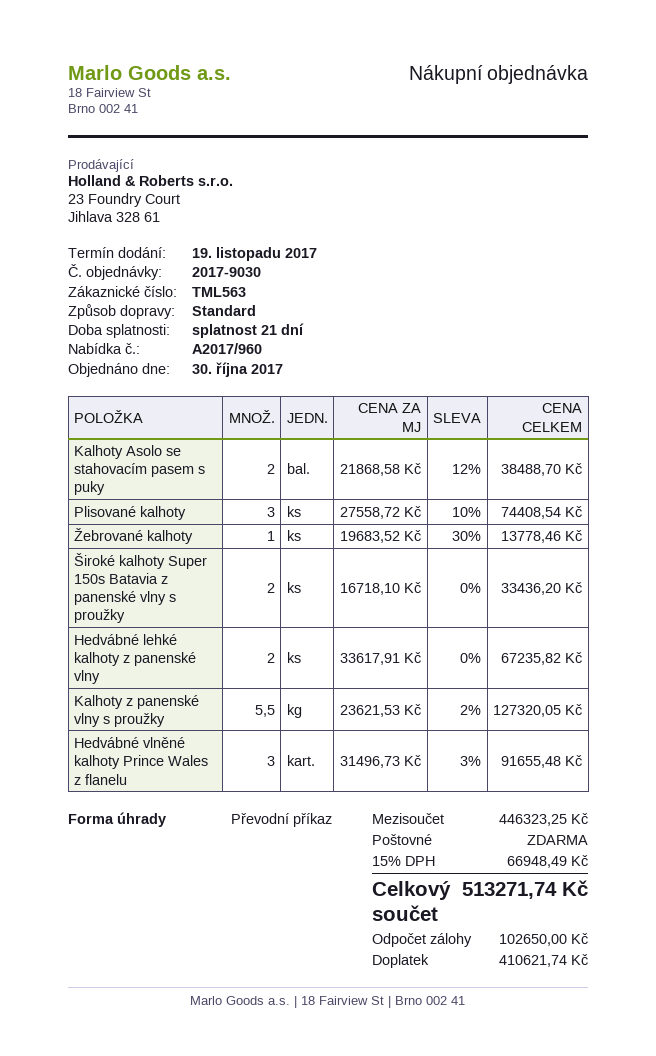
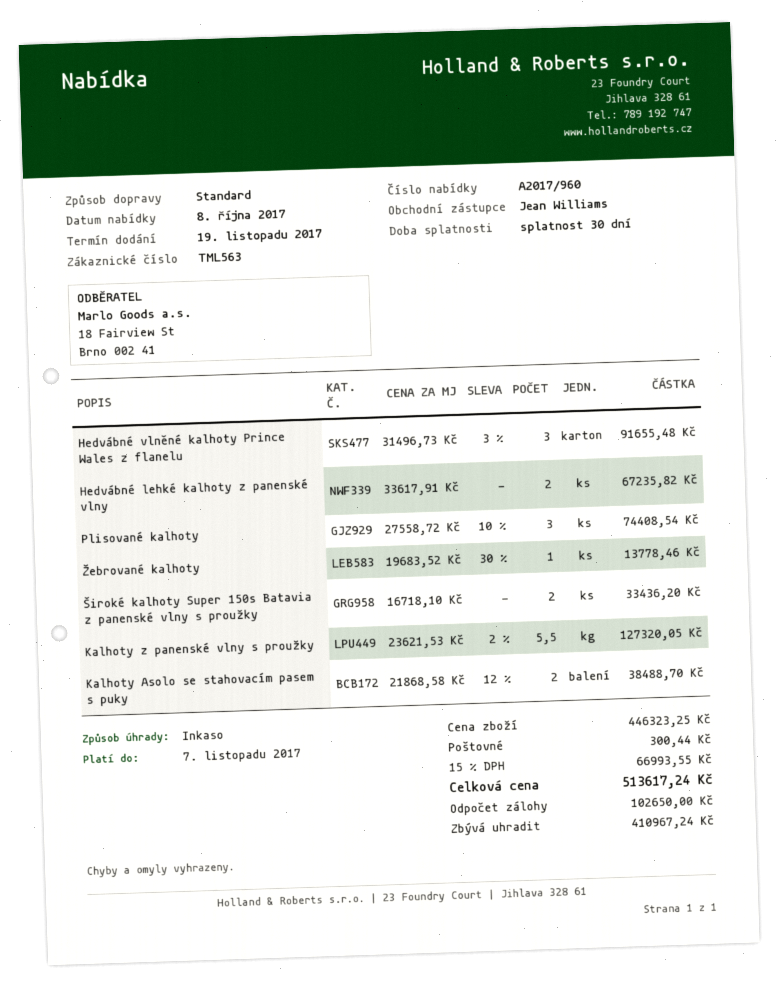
payment terms: 21 days -> 30 days
payment method: bank transfer -> direct debit
shipping: 0.00 -> 300.44
tax: 15% = 66948.49 -> 15% = 66993.55
total: 513271.74 -> 513617.24
balance: 410621.74 -> 410967.24

